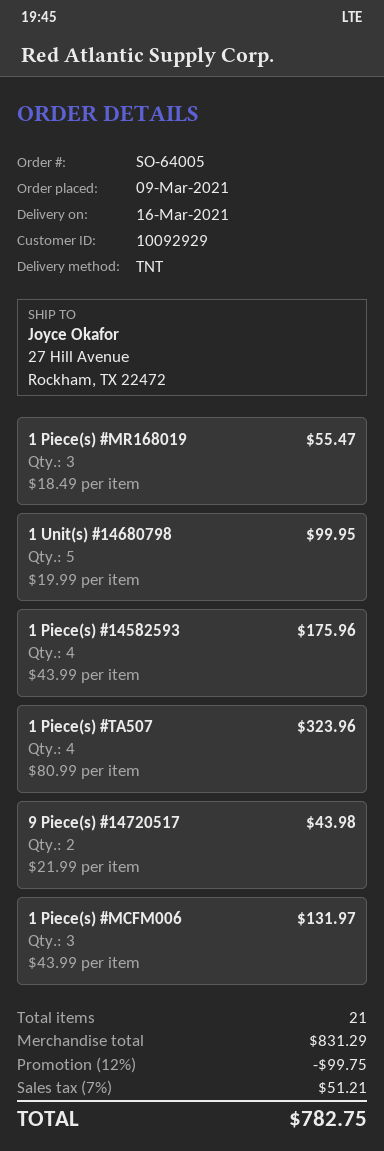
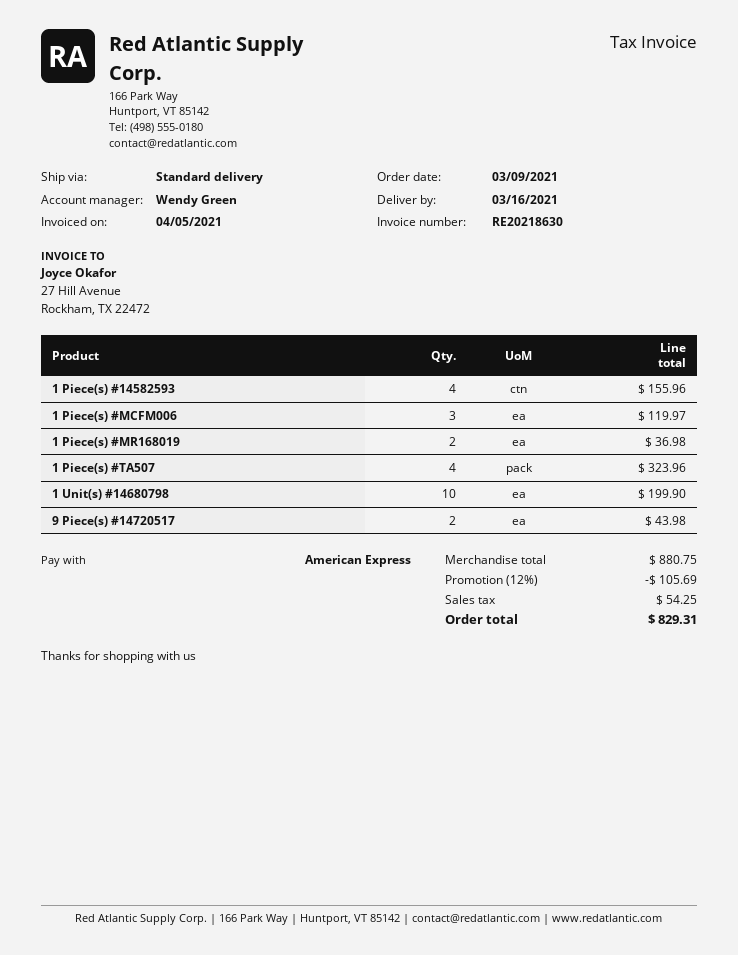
shipping method: TNT -> standard
1 Piece(s) #MR168019: 3 for 55.47 -> 2 for 36.98
1 Unit(s) #14680798: 5 for 99.95 -> 10 for 199.90
1 Piece(s) #14582593: 4 for 175.96 -> 4 for 155.96
1 Piece(s) #MCFM006: 3 for 131.97 -> 3 for 119.97
subtotal: 831.29 -> 880.75
discount: 12% = 99.75 -> 12% = 105.69
tax: 51.21 -> 54.25
total: 782.75 -> 829.31

